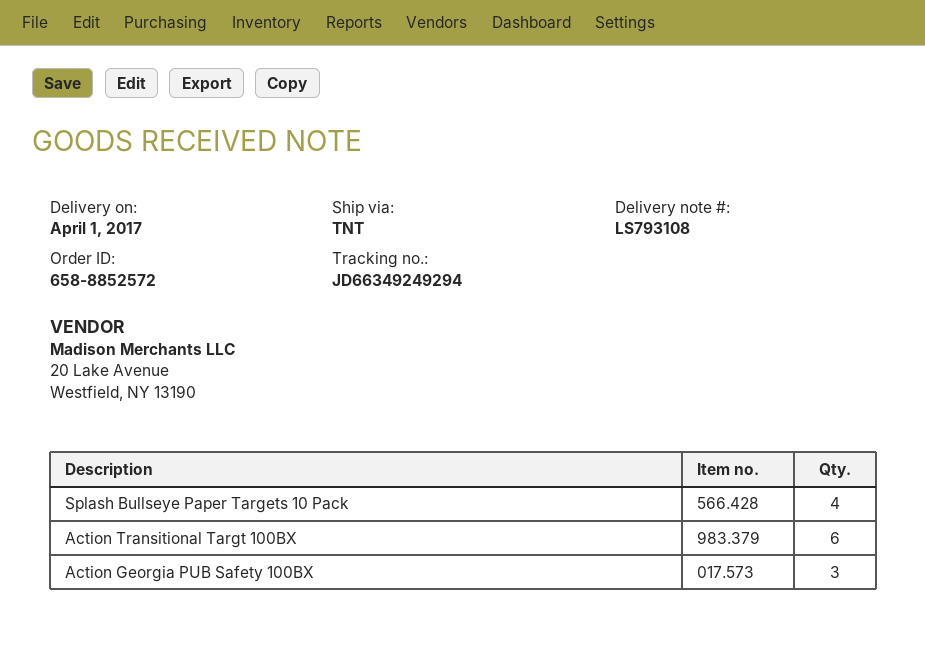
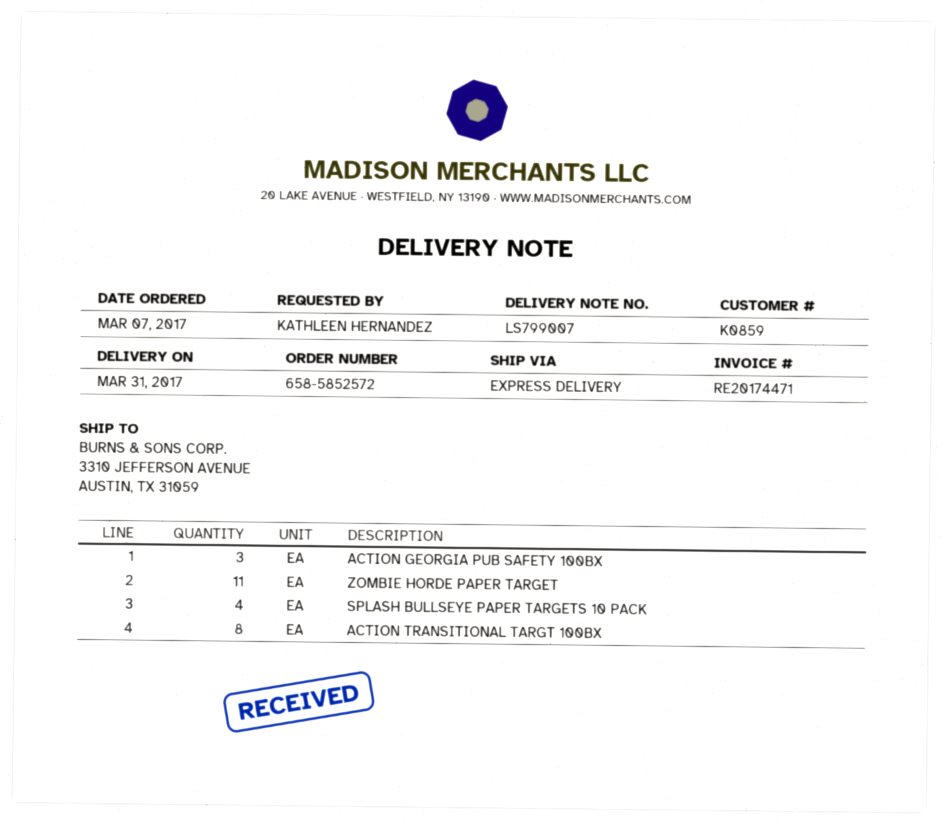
order number: 658-8852572 -> 658-5852572
delivery note number: LS793108 -> LS799007
delivery date: 2017-04-01 -> 2017-03-31
shipping method: TNT -> express
Action Transitional Targt 100BX: 6 -> 8
ZOMBIE HORDE PAPER TARGET: none -> 11

